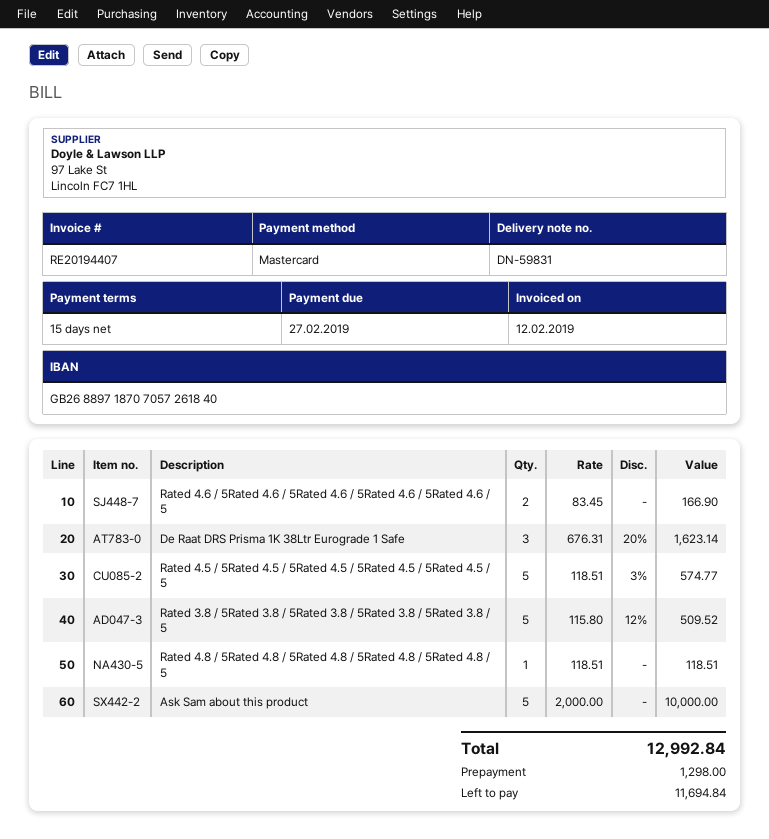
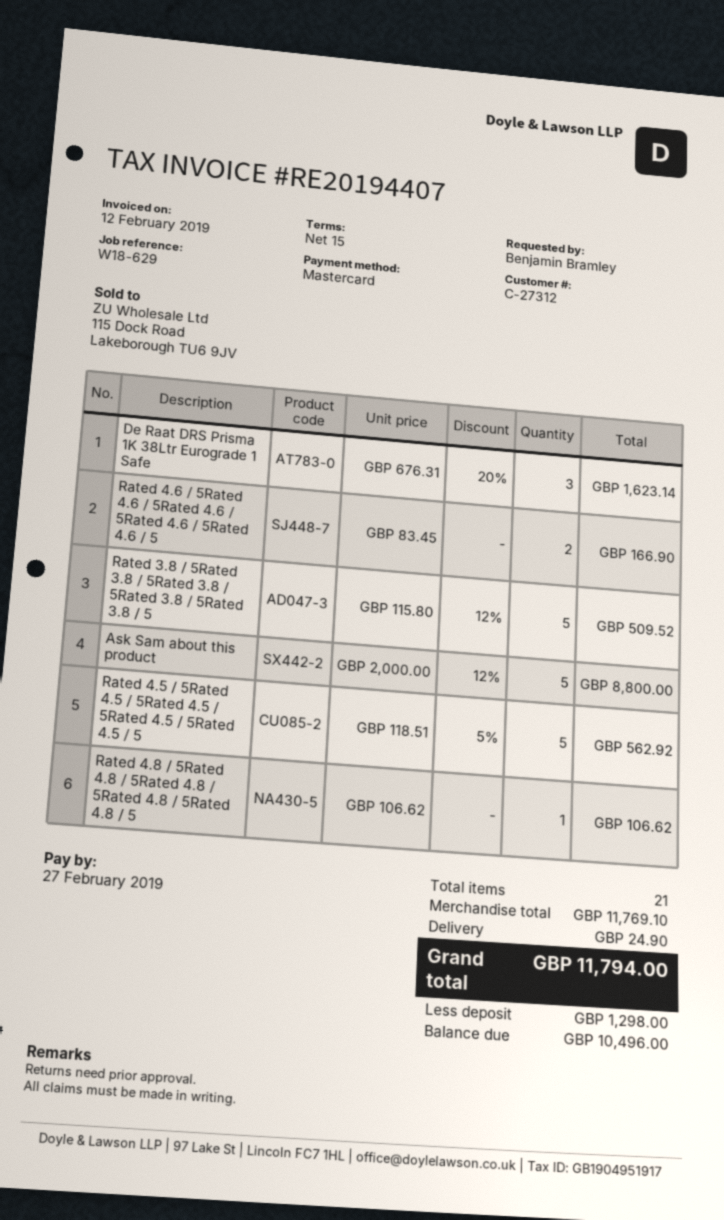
Rated 4.5 / 5Rated 4.5 / 5Rated 4.5 / 5Rated 4.5 / 5Rated 4.5 / 5: 5 x 118.51 - 3% = 574.77 -> 5 x 118.51 - 5% = 562.92
Rated 4.8 / 5Rated 4.8 / 5Rated 4.8 / 5Rated 4.8 / 5Rated 4.8 / 5: 1 x 118.51 = 118.51 -> 1 x 106.62 = 106.62
Ask Sam about this product: 5 x 2000.00 = 10000.00 -> 5 x 2000.00 - 12% = 8800.00
shipping: none -> 24.90
total: 12992.84 -> 11794.00
balance: 11694.84 -> 10496.00

